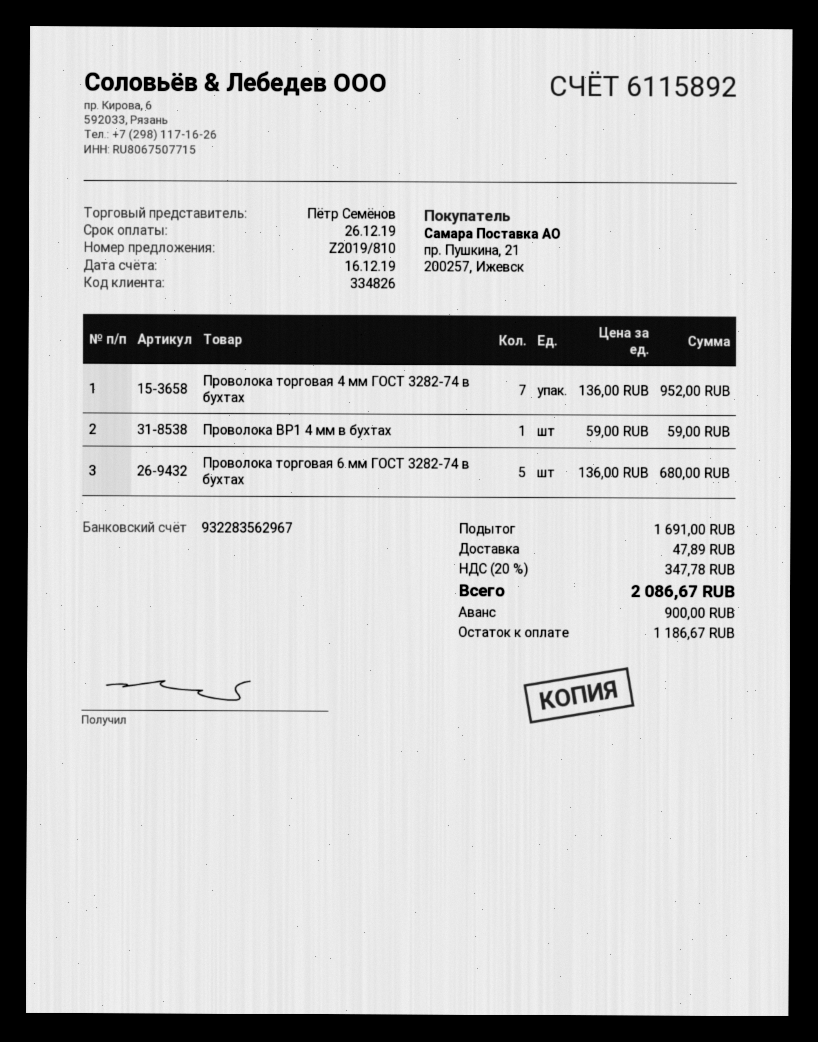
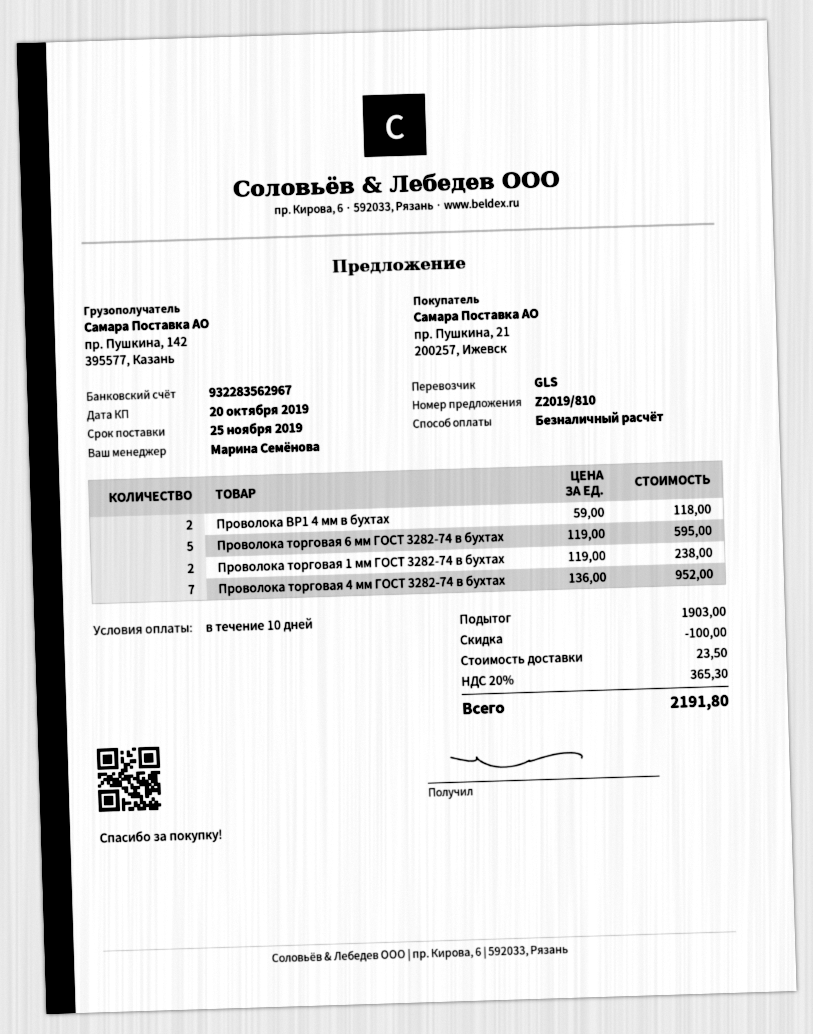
sales rep: Пётр Семёнов -> Марина Семёнова
Проволока ВР1 4 мм в бухтах: 1 x 59.00 = 59.00 -> 2 x 59.00 = 118.00
Проволока торговая 6 мм ГОСТ 3282-74 в бухтах: 5 x 136.00 = 680.00 -> 5 x 119.00 = 595.00
Проволока торговая 1 мм ГОСТ 3282-74 в бухтах: none -> 2 x 119.00 = 238.00
subtotal: 1691.00 -> 1903.00
discount: none -> 100.00
shipping: 47.89 -> 23.50
tax: 20% = 347.78 -> 20% = 365.30
total: 2086.67 -> 2191.80

